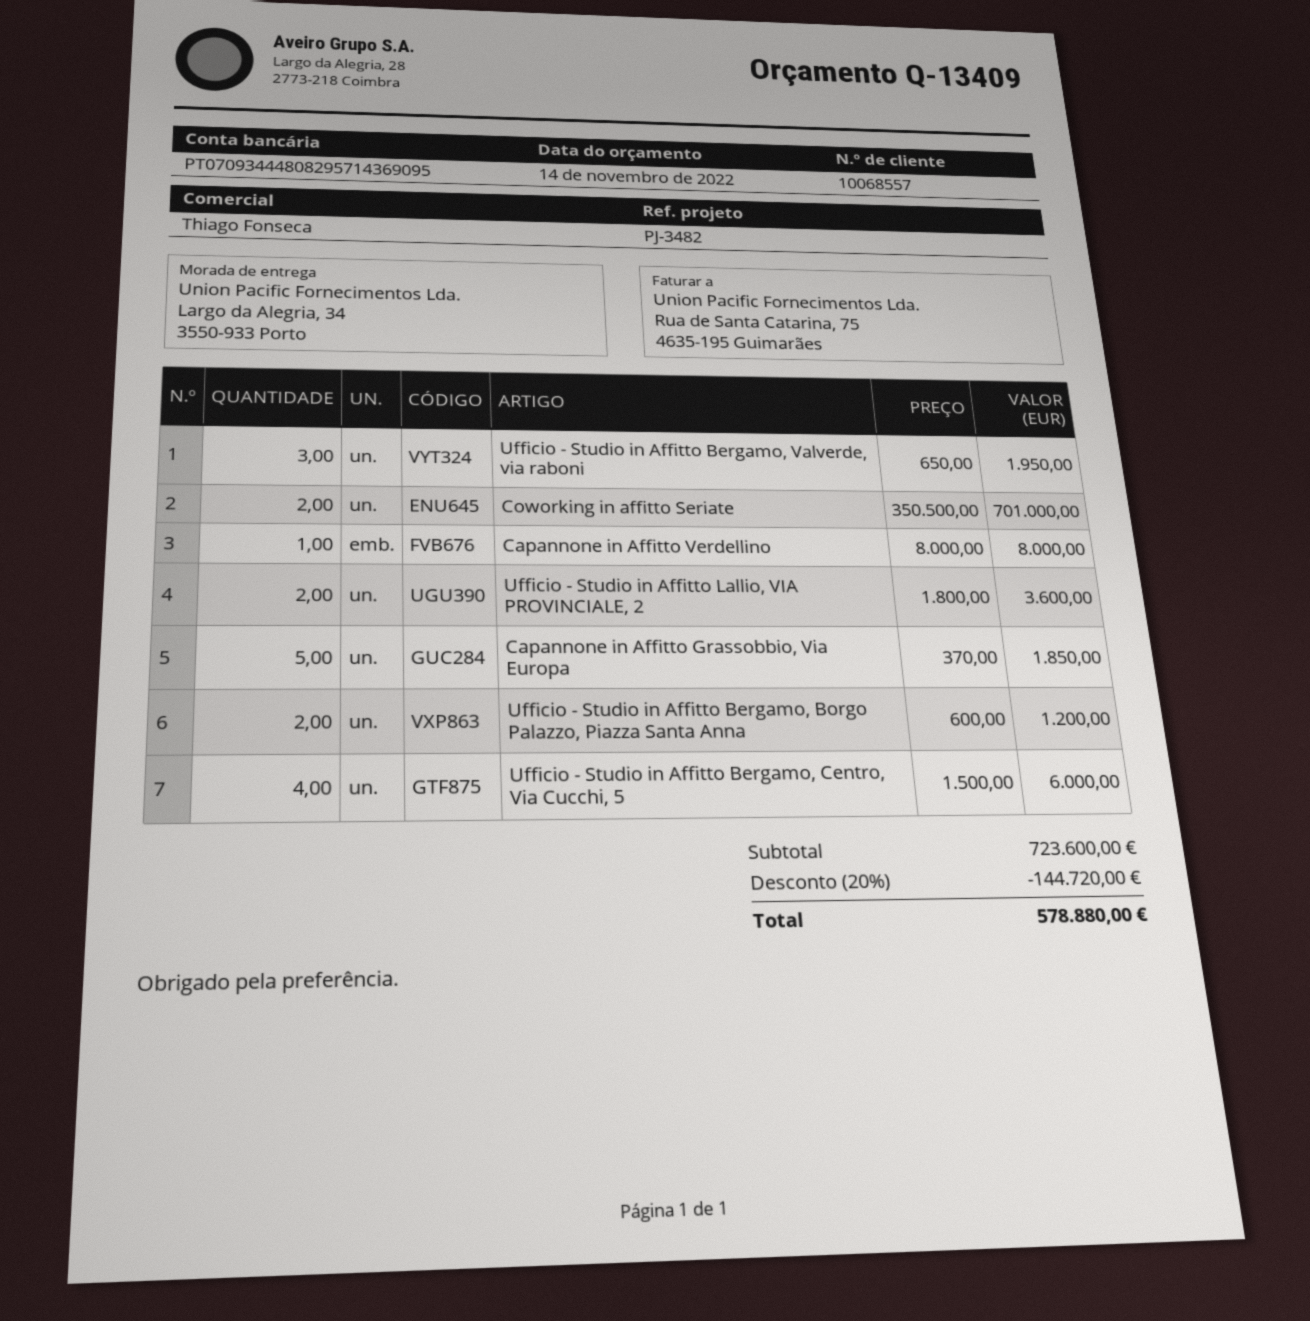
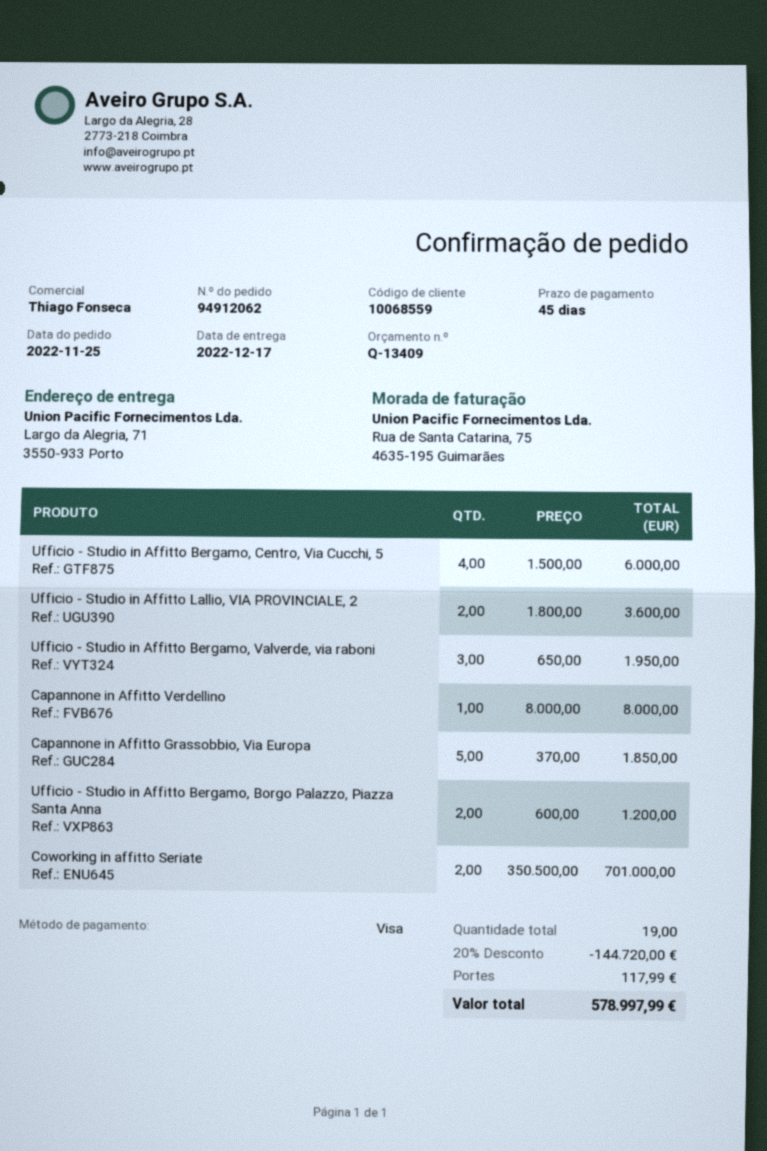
customer number: 10068557 -> 10068559
ship to: Largo da Alegria, 34, 3550-933 Porto -> Largo da Alegria, 71, 3550-933 Porto
shipping: none -> 117.99
total: 578880.00 -> 578997.99

